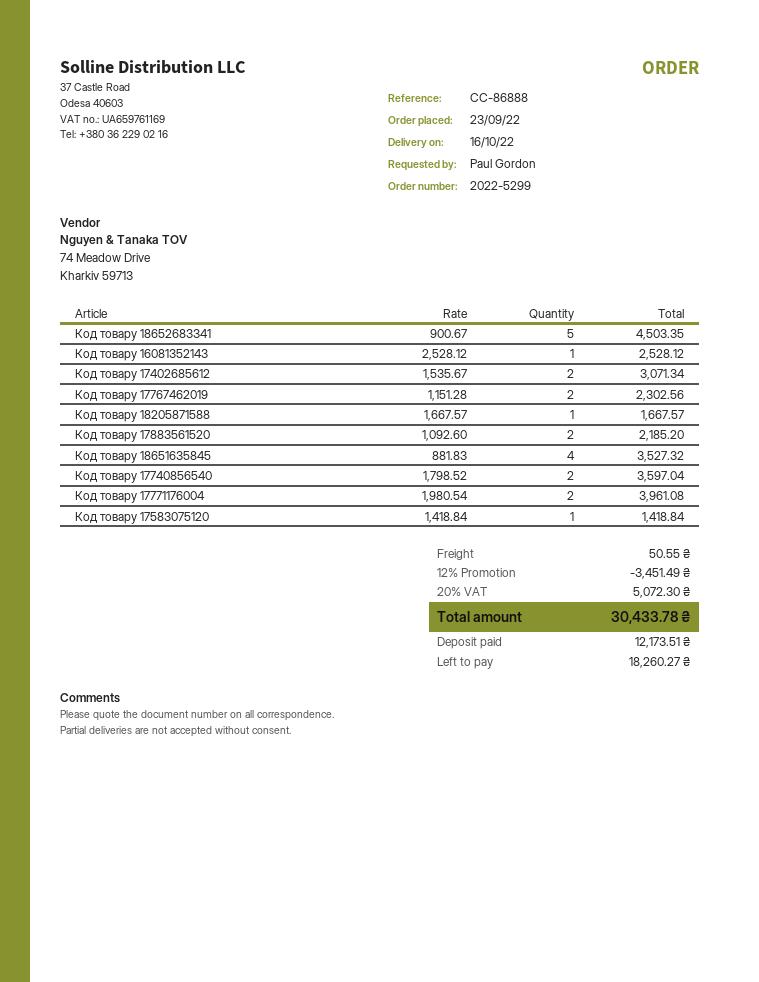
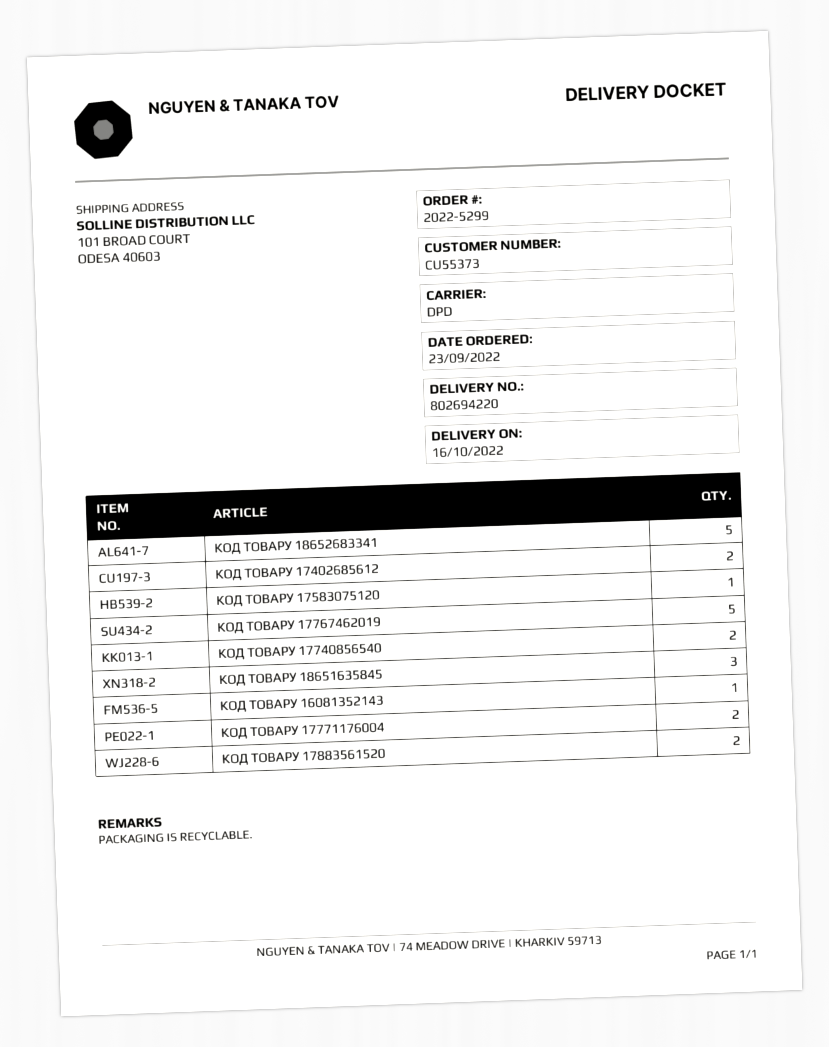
Код товару 17767462019: 2 -> 5
Код товару 18205871588: 1 -> none
Код товару 18651635845: 4 -> 3

